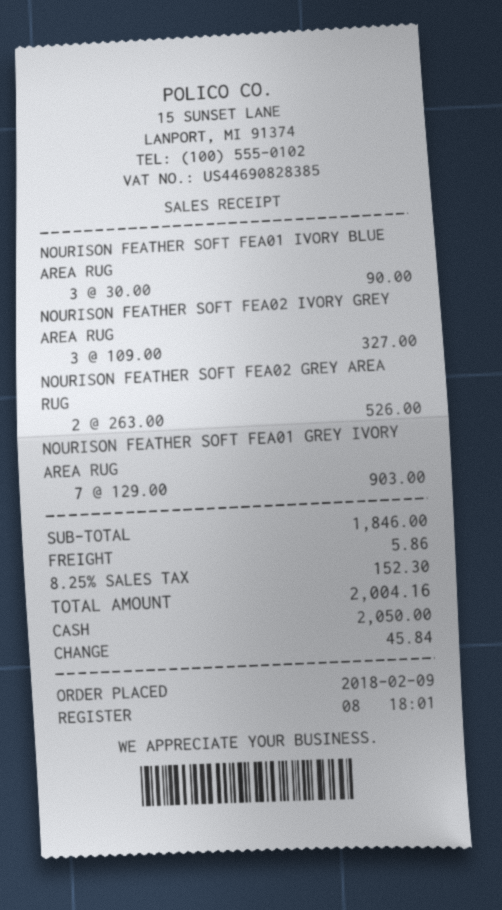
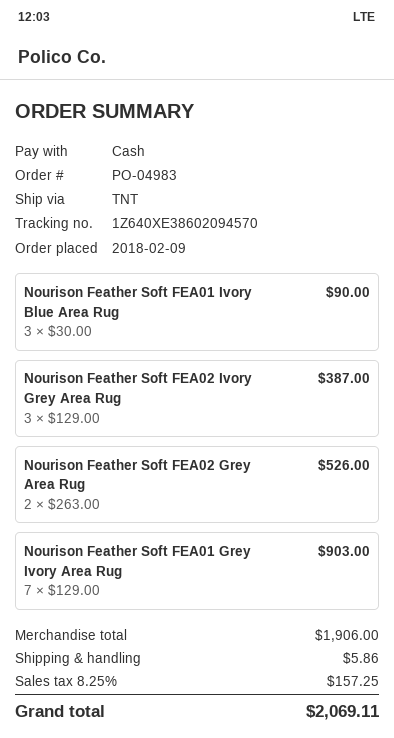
NOURISON FEATHER SOFT FEA02 IVORY GREY AREA RUG: 3 x 109.00 = 327.00 -> 3 x 129.00 = 387.00
subtotal: 1846.00 -> 1906.00
tax: 8.25% = 152.30 -> 8.25% = 157.25
total: 2004.16 -> 2069.11

